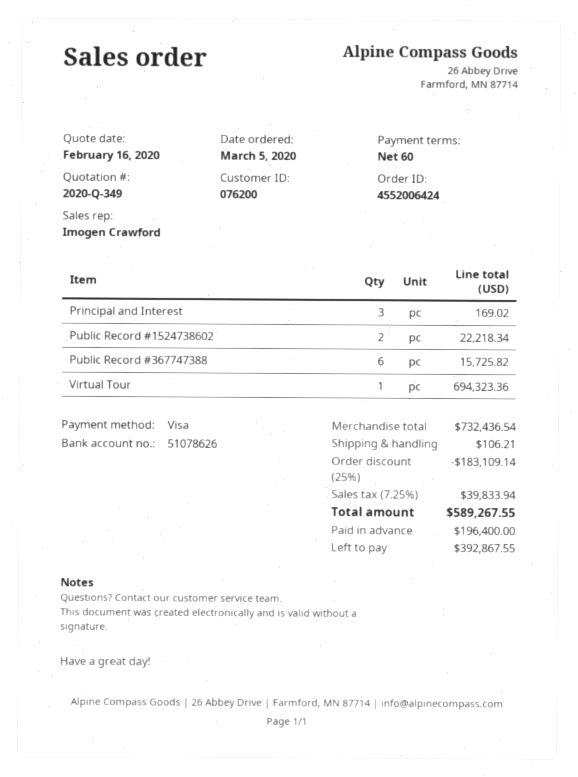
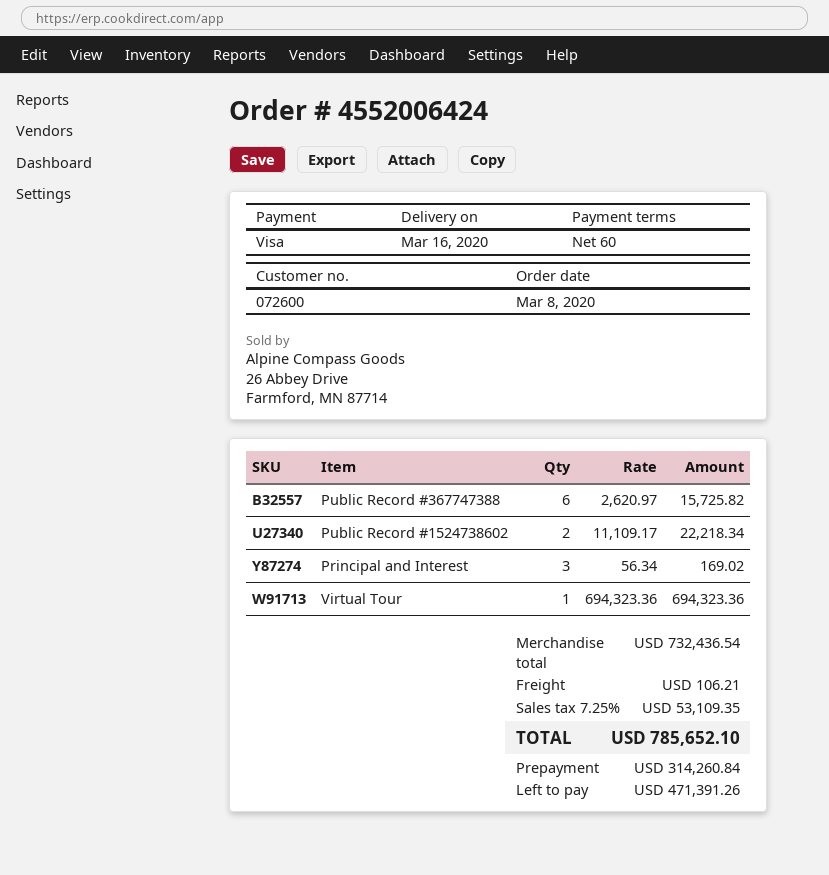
order date: 2020-03-05 -> 2020-03-08
customer number: 076200 -> 072600
discount: 25% = 183109.14 -> none
tax: 7.25% = 39833.94 -> 7.25% = 53109.35
total: 589267.55 -> 785652.10
deposit: 196400.00 -> 314260.84
balance: 392867.55 -> 471391.26

